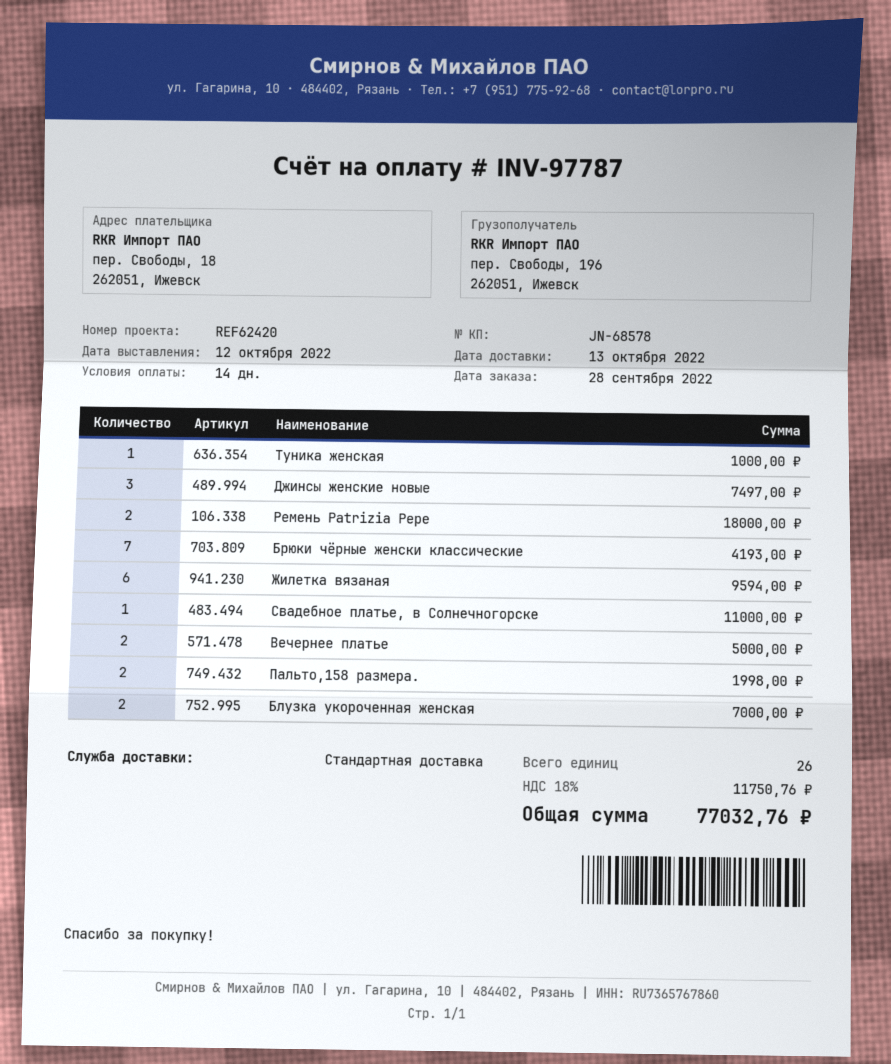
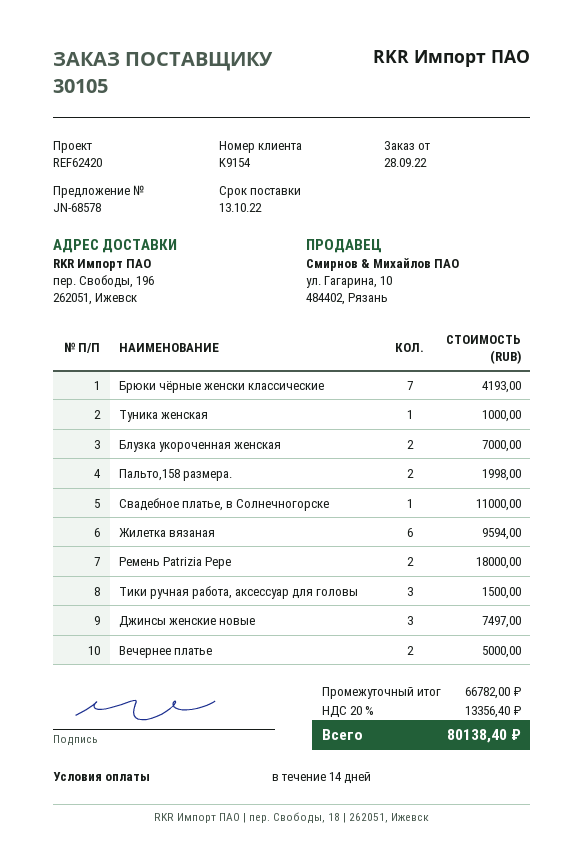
Тики ручная работа, аксессуар для головы: none -> 3 for 1500.00
tax: 18% = 11750.76 -> 20% = 13356.40
total: 77032.76 -> 80138.40

